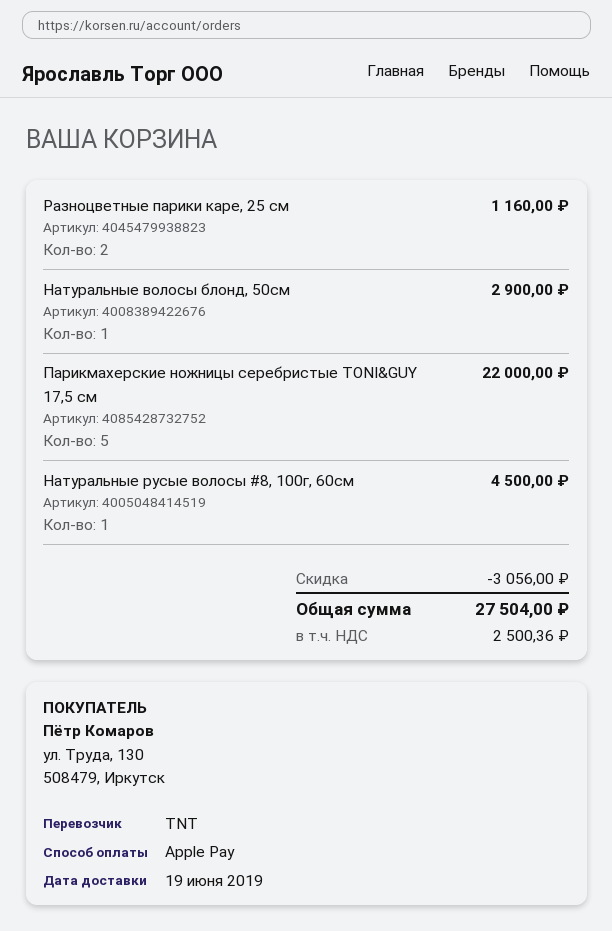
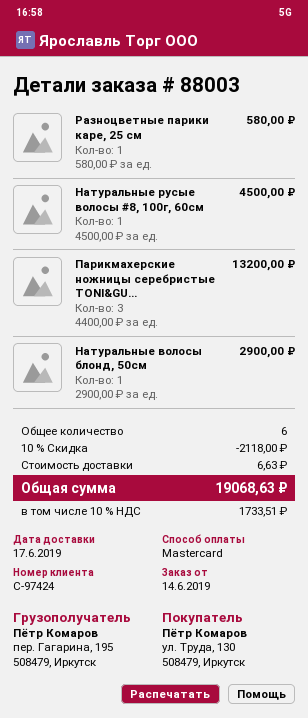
delivery date: 2019-06-19 -> 2019-06-17
payment method: Apple Pay -> Mastercard
Разноцветные парики каре, 25 см: 2 for 1160.00 -> 1 for 580.00
Парикмахерские ножницы серебристые TONI&GUY 17,5 см: 5 for 22000.00 -> 3 for 13200.00
discount: 3056.00 -> 2118.00
shipping: none -> 6.63
tax: 2500.36 -> 1733.51
total: 27504.00 -> 19068.63

